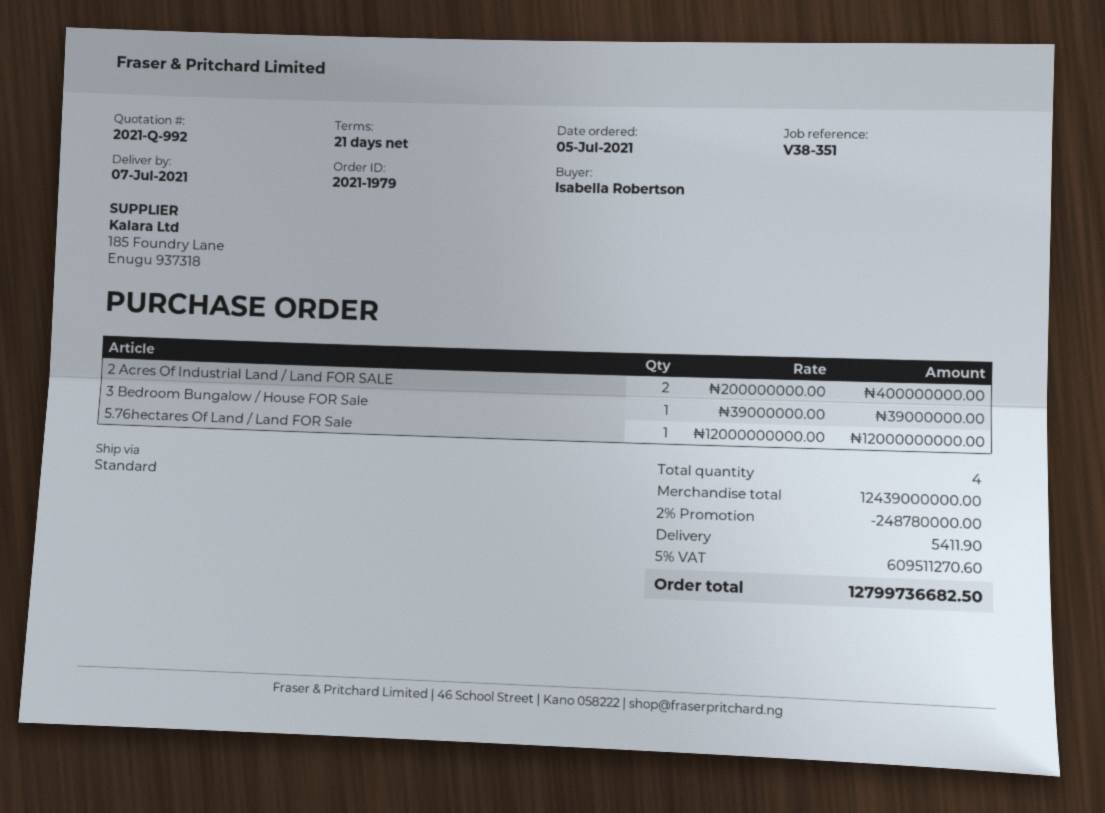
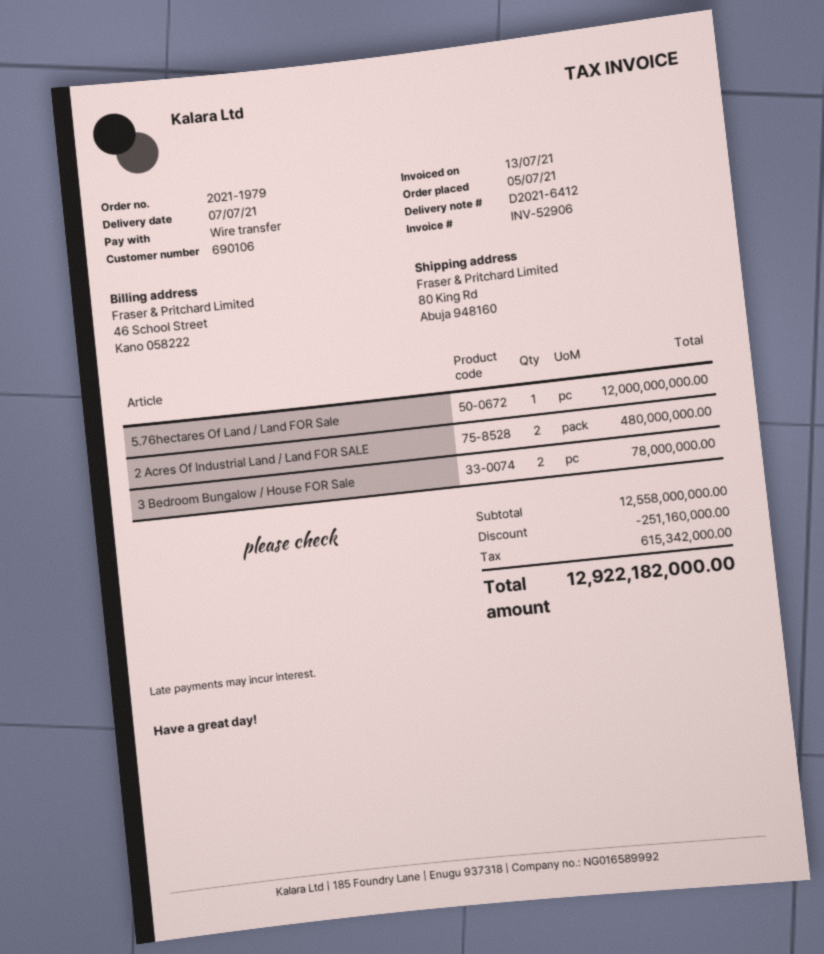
2 Acres Of Industrial Land / Land FOR SALE: 2 for 400000000.00 -> 2 for 480000000.00
3 Bedroom Bungalow / House FOR Sale: 1 for 39000000.00 -> 2 for 78000000.00
subtotal: 12439000000.00 -> 12558000000.00
discount: 248780000.00 -> 251160000.00
shipping: 5411.90 -> none
tax: 609511270.60 -> 615342000.00
total: 12799736682.50 -> 12922182000.00

